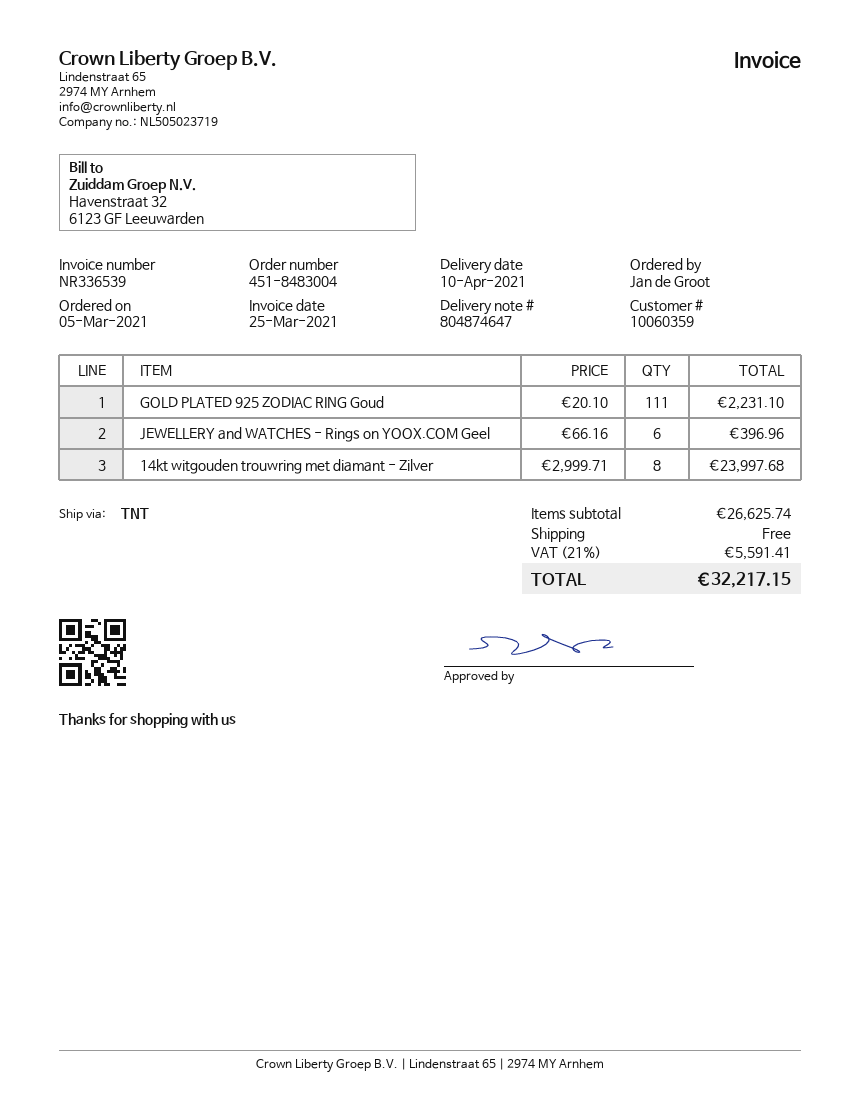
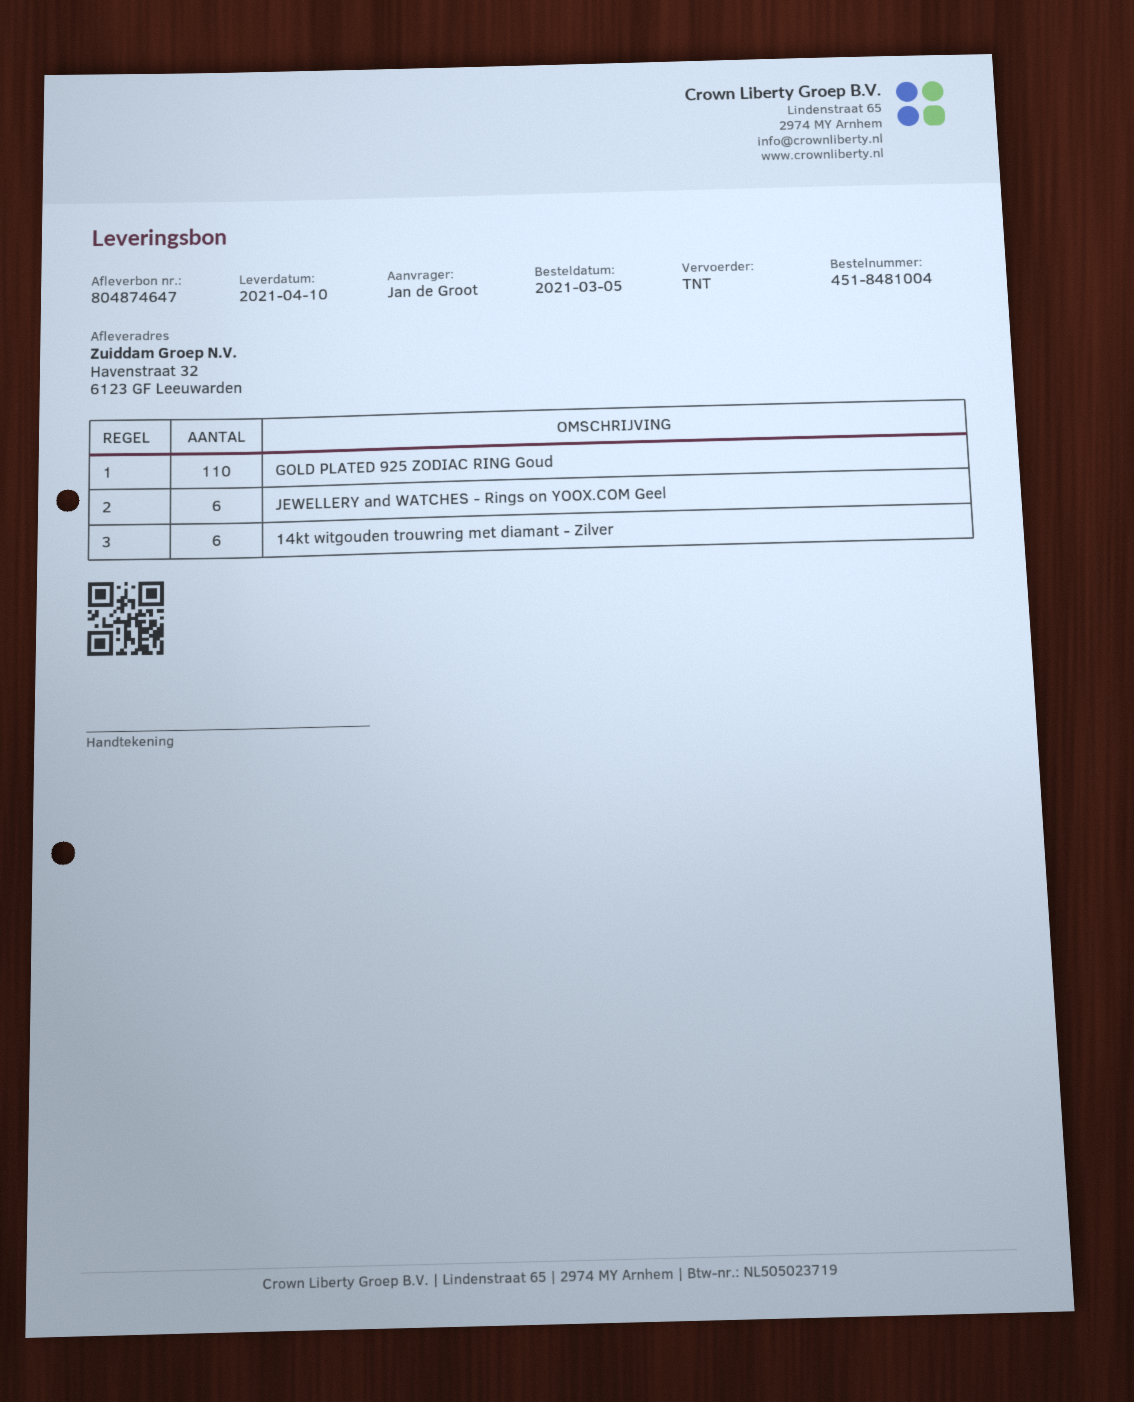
order number: 451-8483004 -> 451-8481004
GOLD PLATED 925 ZODIAC RING Goud: 111 -> 110
14kt witgouden trouwring met diamant - Zilver: 8 -> 6

